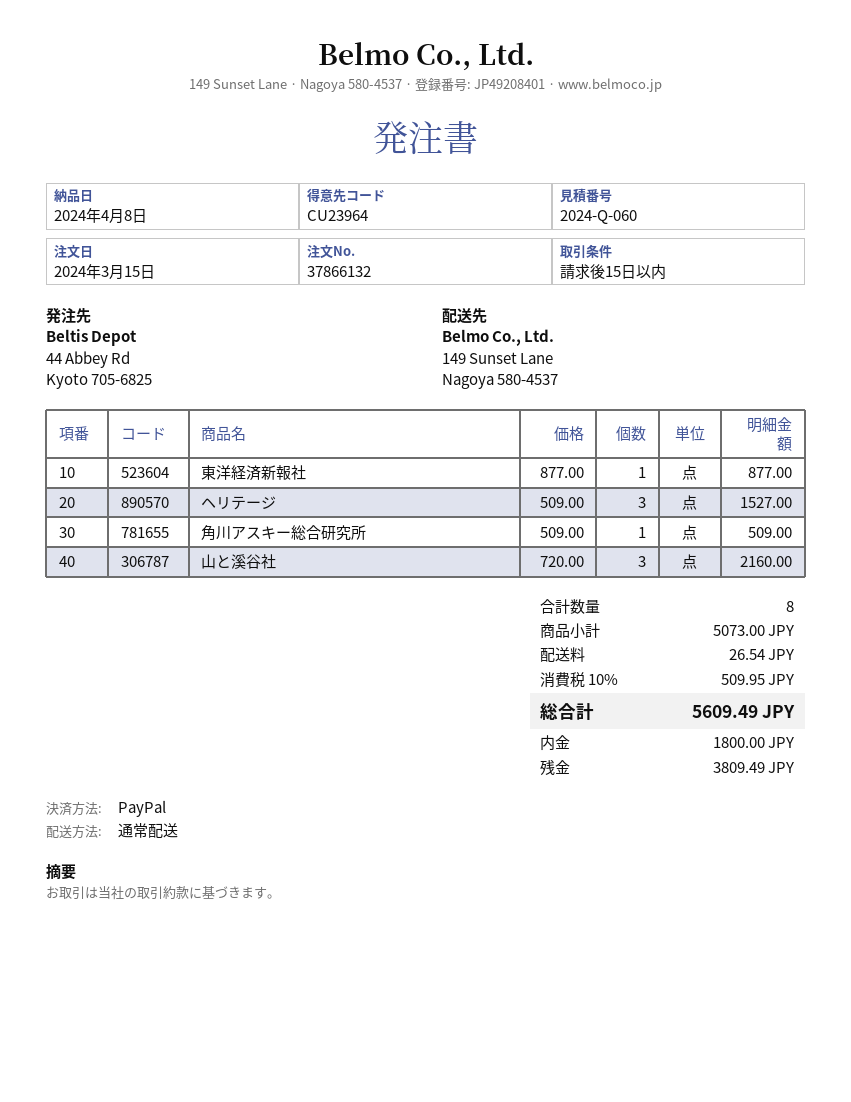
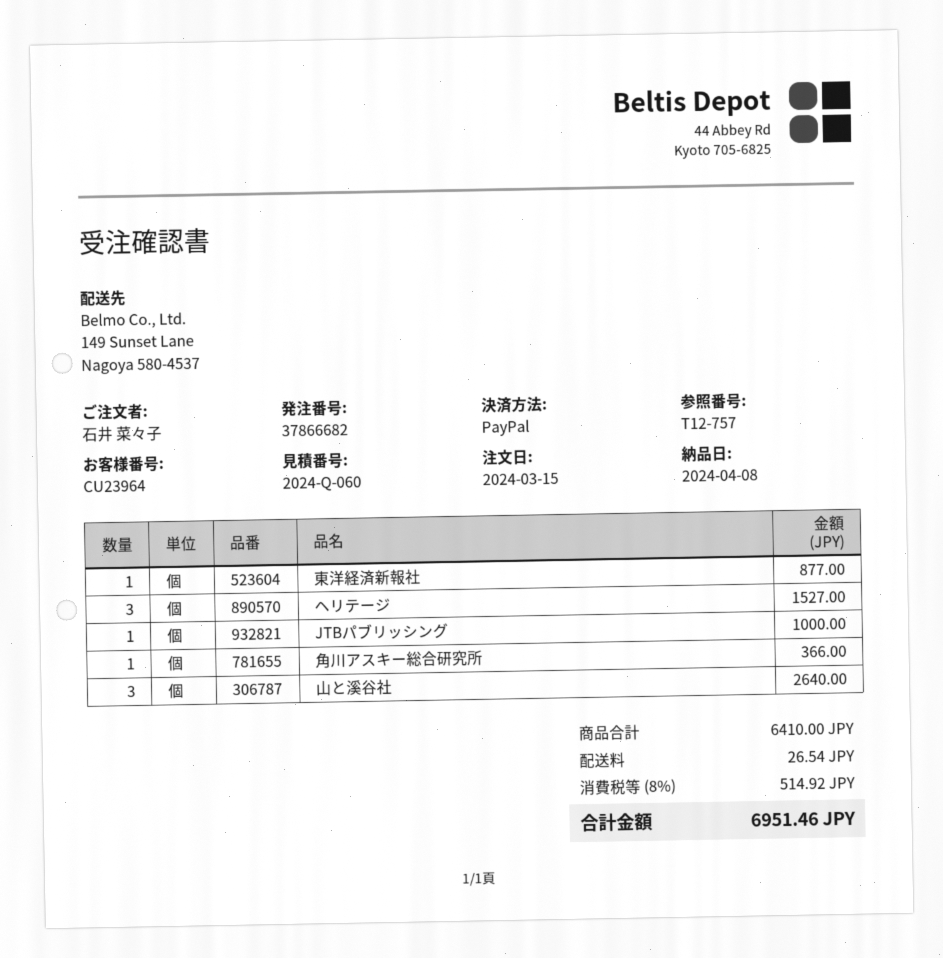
order number: 37866132 -> 37866682
角川アスキー総合研究所: 1 for 509.00 -> 1 for 366.00
山と溪谷社: 3 for 2160.00 -> 3 for 2640.00
JTBパブリッシング: none -> 1 for 1000.00
subtotal: 5073.00 -> 6410.00
tax: 10% = 509.95 -> 8% = 514.92
total: 5609.49 -> 6951.46

